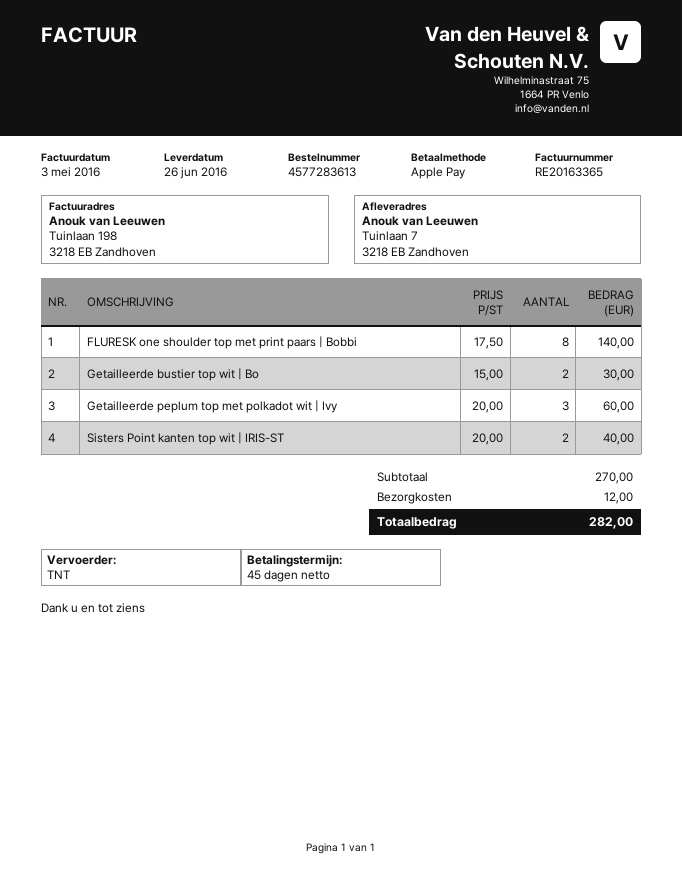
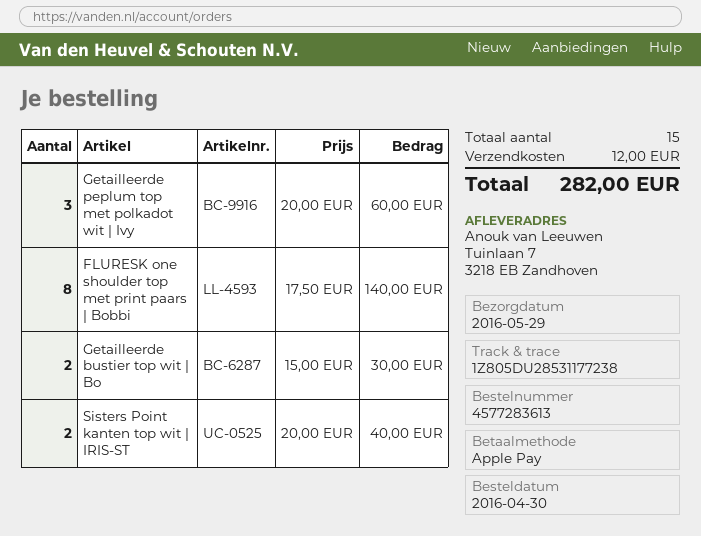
delivery date: 2016-06-26 -> 2016-05-29

